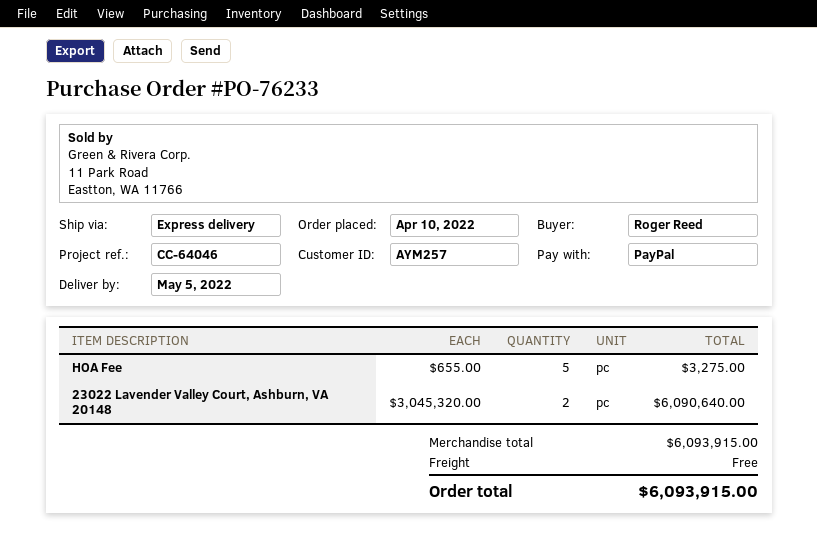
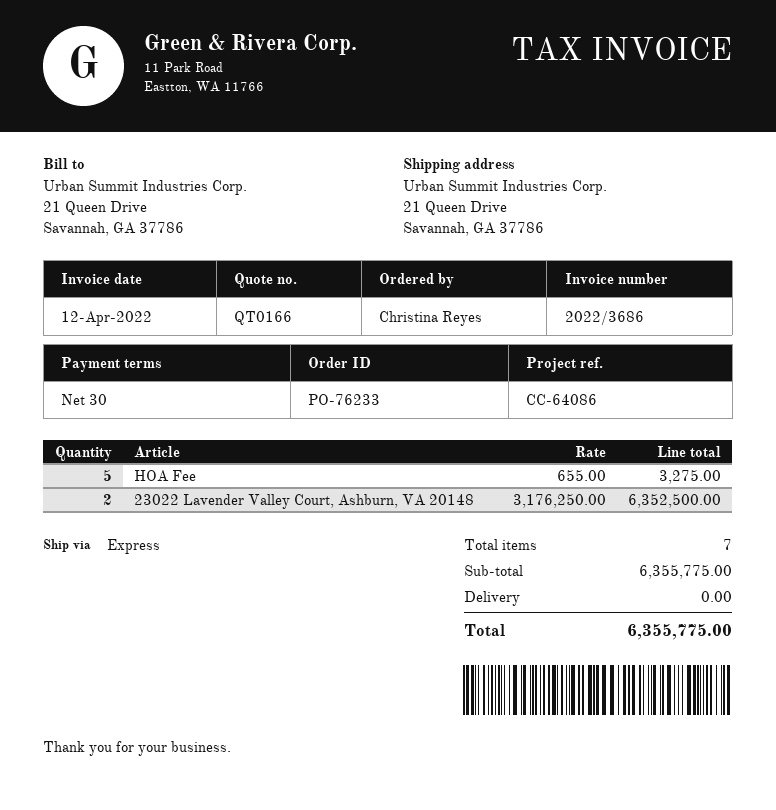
reference: CC-64046 -> CC-64086
ordered by: Roger Reed -> Christina Reyes
23022 Lavender Valley Court, Ashburn, VA 20148: 2 x 3045320.00 = 6090640.00 -> 2 x 3176250.00 = 6352500.00
subtotal: 6093915.00 -> 6355775.00
total: 6093915.00 -> 6355775.00

